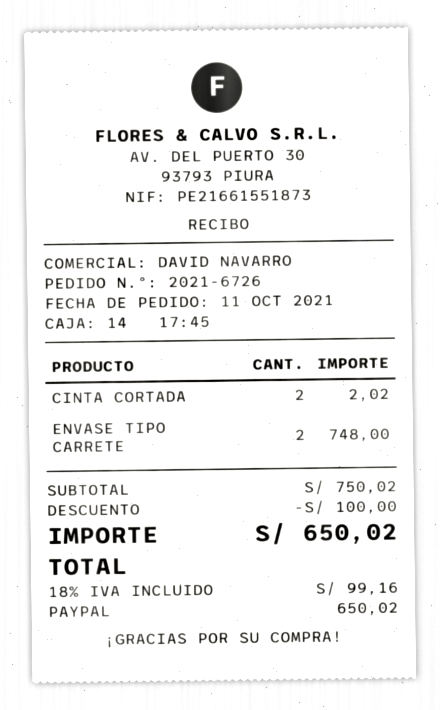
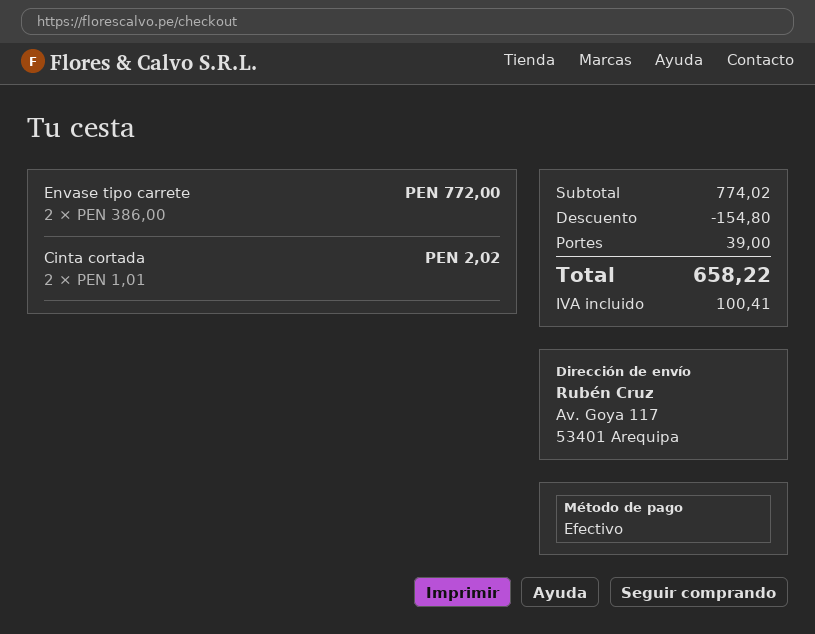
payment method: PayPal -> cash
ENVASE TIPO CARRETE: 2 for 748.00 -> 2 for 772.00
subtotal: 750.02 -> 774.02
discount: 100.00 -> 154.80
shipping: none -> 39.00
tax: 99.16 -> 100.41
total: 650.02 -> 658.22

